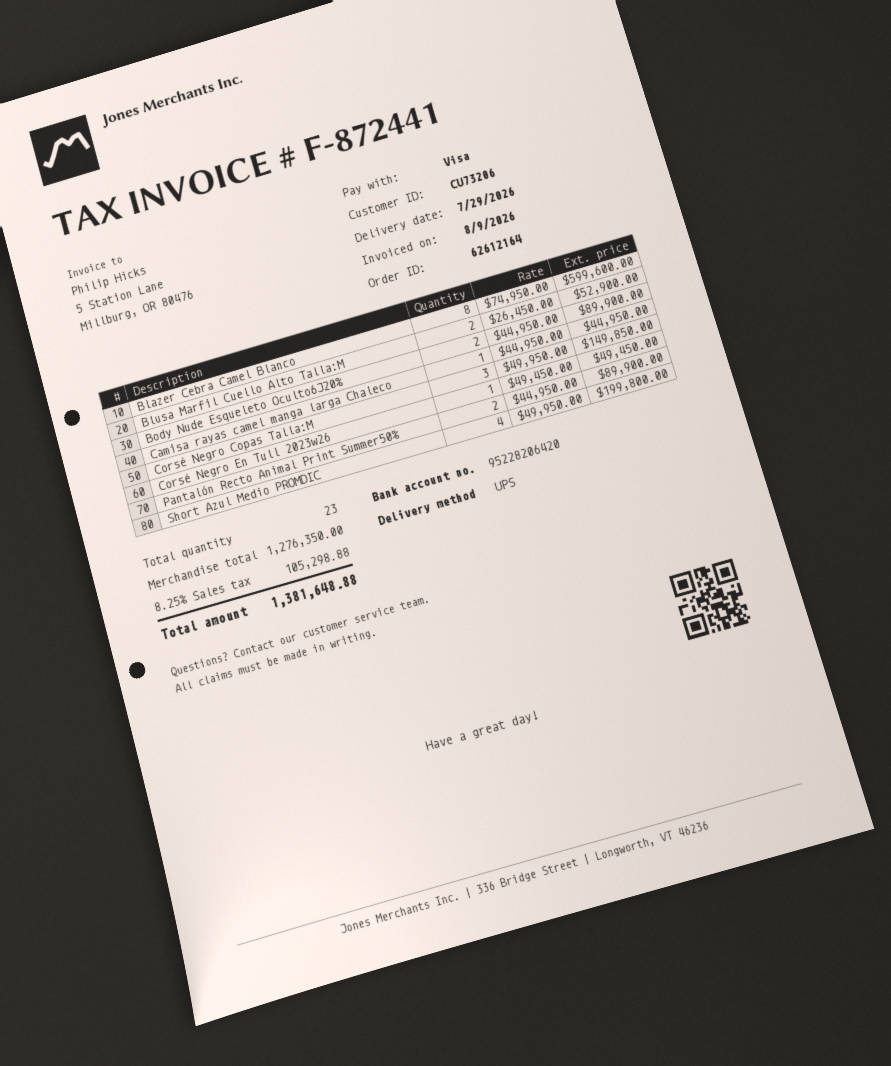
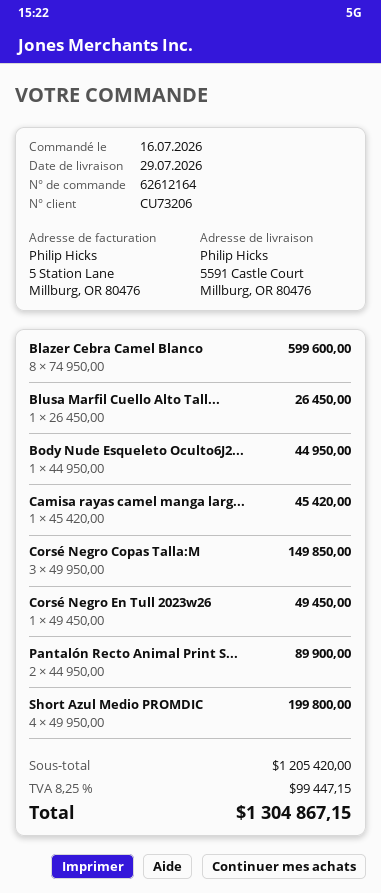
Blusa Marfil Cuello Alto Talla:M: 2 x 26450.00 = 52900.00 -> 1 x 26450.00 = 26450.00
Body Nude Esqueleto Oculto6J20%: 2 x 44950.00 = 89900.00 -> 1 x 44950.00 = 44950.00
Camisa rayas camel manga larga Chaleco: 1 x 44950.00 = 44950.00 -> 1 x 45420.00 = 45420.00
subtotal: 1276350.00 -> 1205420.00
tax: 8.25% = 105298.88 -> 8.25% = 99447.15
total: 1381648.88 -> 1304867.15

